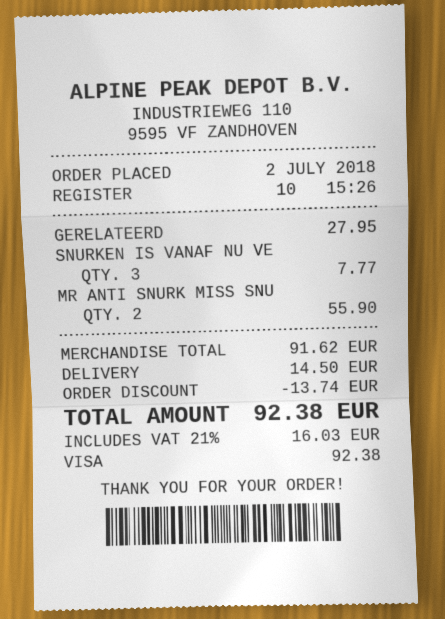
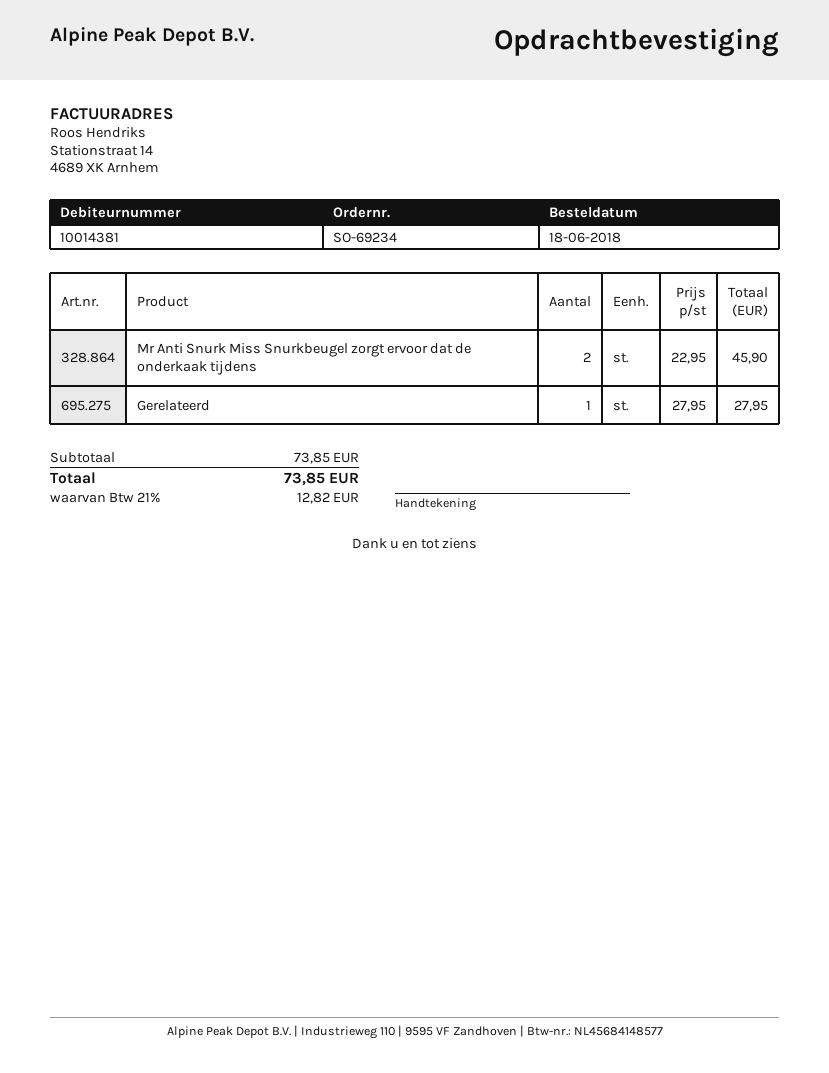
order date: 2018-07-02 -> 2018-06-18
SNURKEN IS VANAF NU VE: 3 for 7.77 -> none
MR ANTI SNURK MISS SNU: 2 for 55.90 -> 2 for 45.90
subtotal: 91.62 -> 73.85
discount: 13.74 -> none
shipping: 14.50 -> none
tax: 21% = 16.03 -> 21% = 12.82
total: 92.38 -> 73.85

